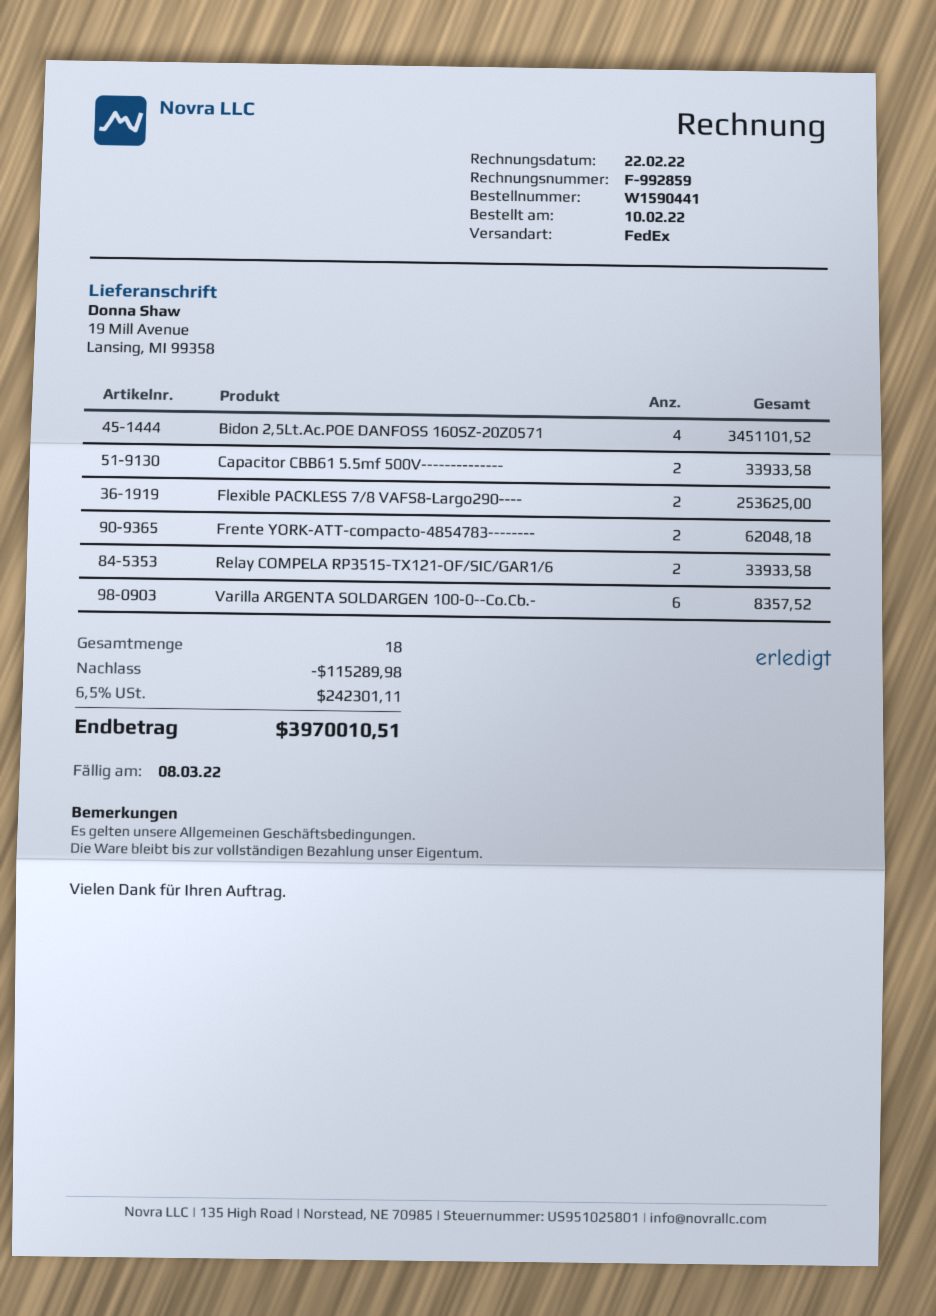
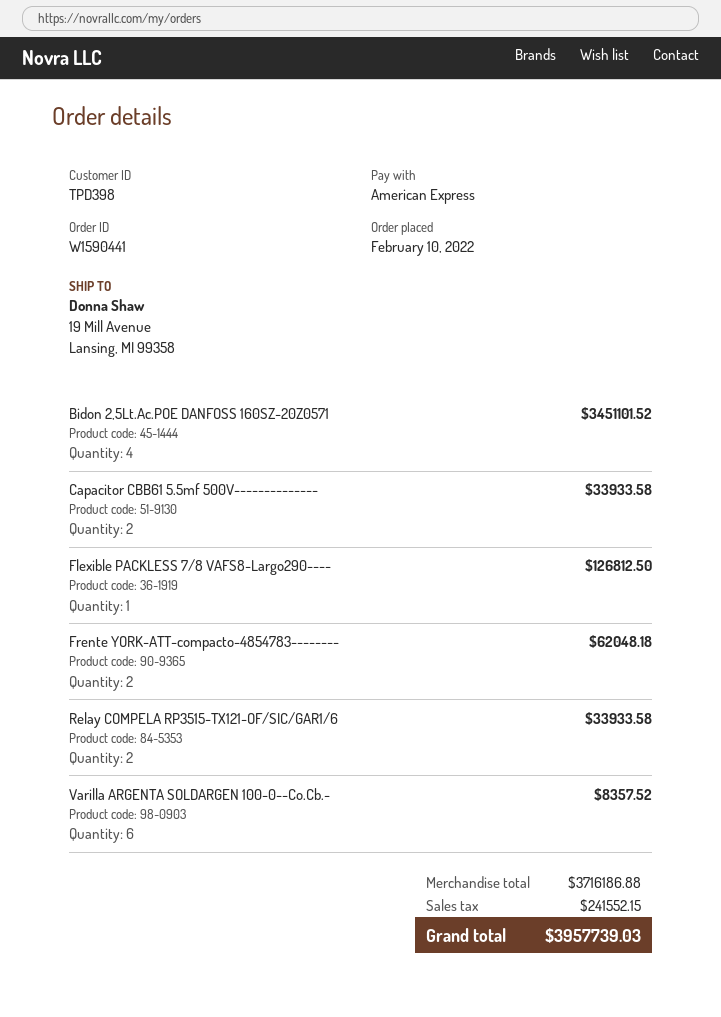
Flexible PACKLESS 7/8 VAFS8-Largo290----: 2 for 253625.00 -> 1 for 126812.50
discount: 115289.98 -> none
tax: 242301.11 -> 241552.15
total: 3970010.51 -> 3957739.03

